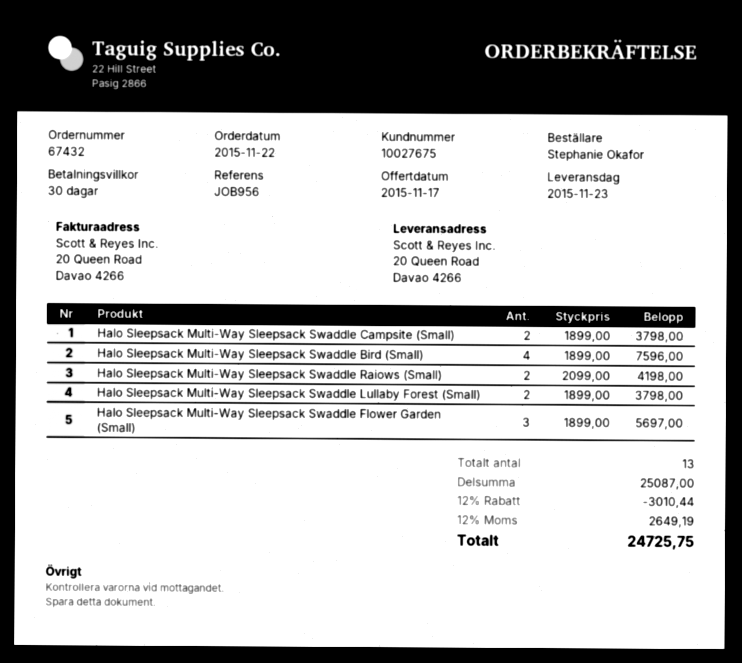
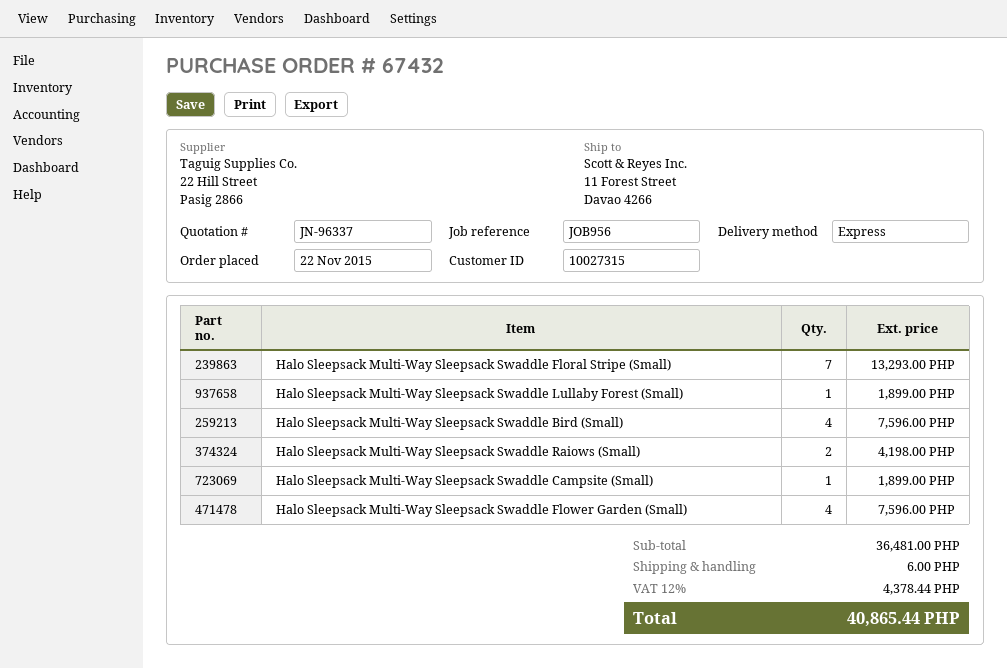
customer number: 10027675 -> 10027315
ship to: 20 Queen Road, Davao 4266 -> 11 Forest Street, Davao 4266
Halo Sleepsack Multi-Way Sleepsack Swaddle Campsite (Small): 2 for 3798.00 -> 1 for 1899.00
Halo Sleepsack Multi-Way Sleepsack Swaddle Lullaby Forest (Small): 2 for 3798.00 -> 1 for 1899.00
Halo Sleepsack Multi-Way Sleepsack Swaddle Flower Garden (Small): 3 for 5697.00 -> 4 for 7596.00
Halo Sleepsack Multi-Way Sleepsack Swaddle Floral Stripe (Small): none -> 7 for 13293.00
subtotal: 25087.00 -> 36481.00
discount: 12% = 3010.44 -> none
shipping: none -> 6.00
tax: 12% = 2649.19 -> 12% = 4378.44
total: 24725.75 -> 40865.44

